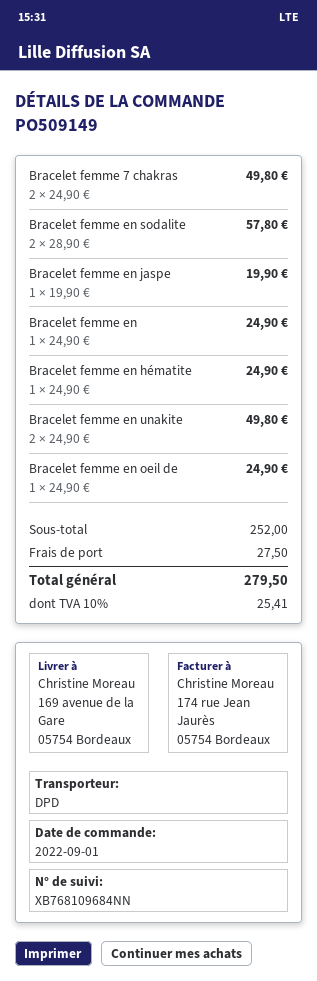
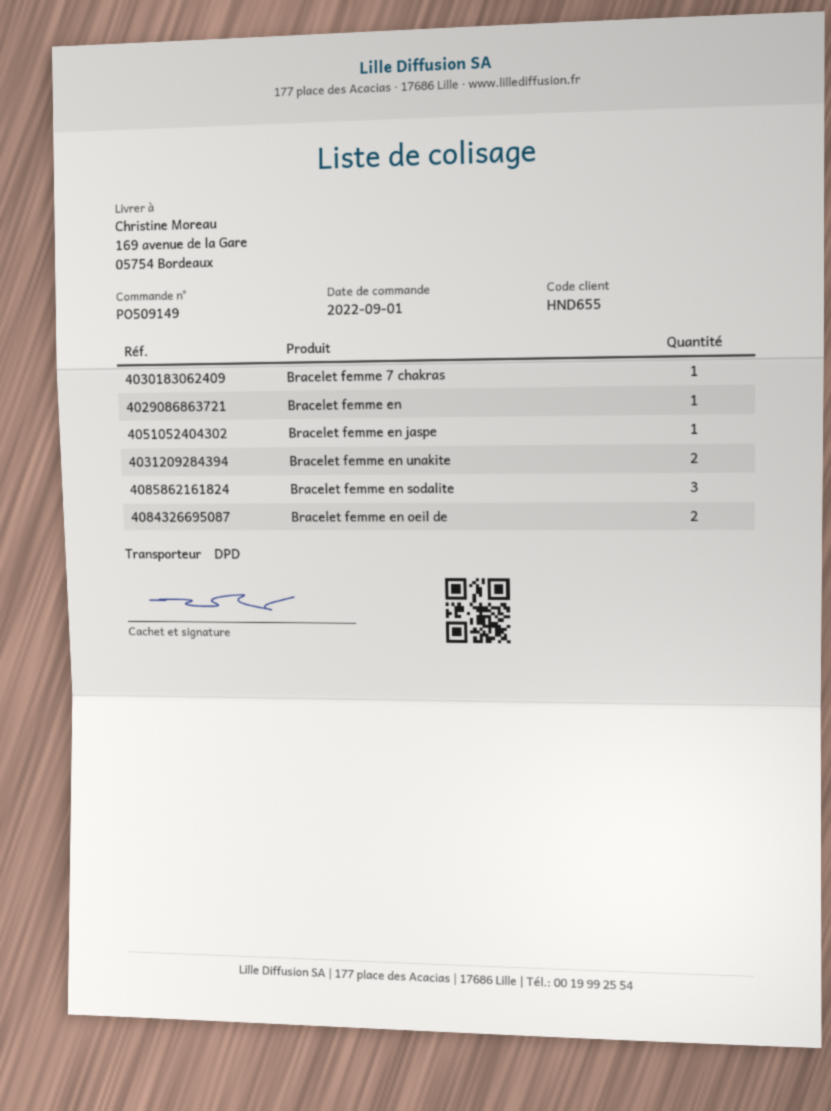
Bracelet femme 7 chakras: 2 -> 1
Bracelet femme en sodalite: 2 -> 3
Bracelet femme en hématite: 1 -> none
Bracelet femme en oeil de: 1 -> 2

